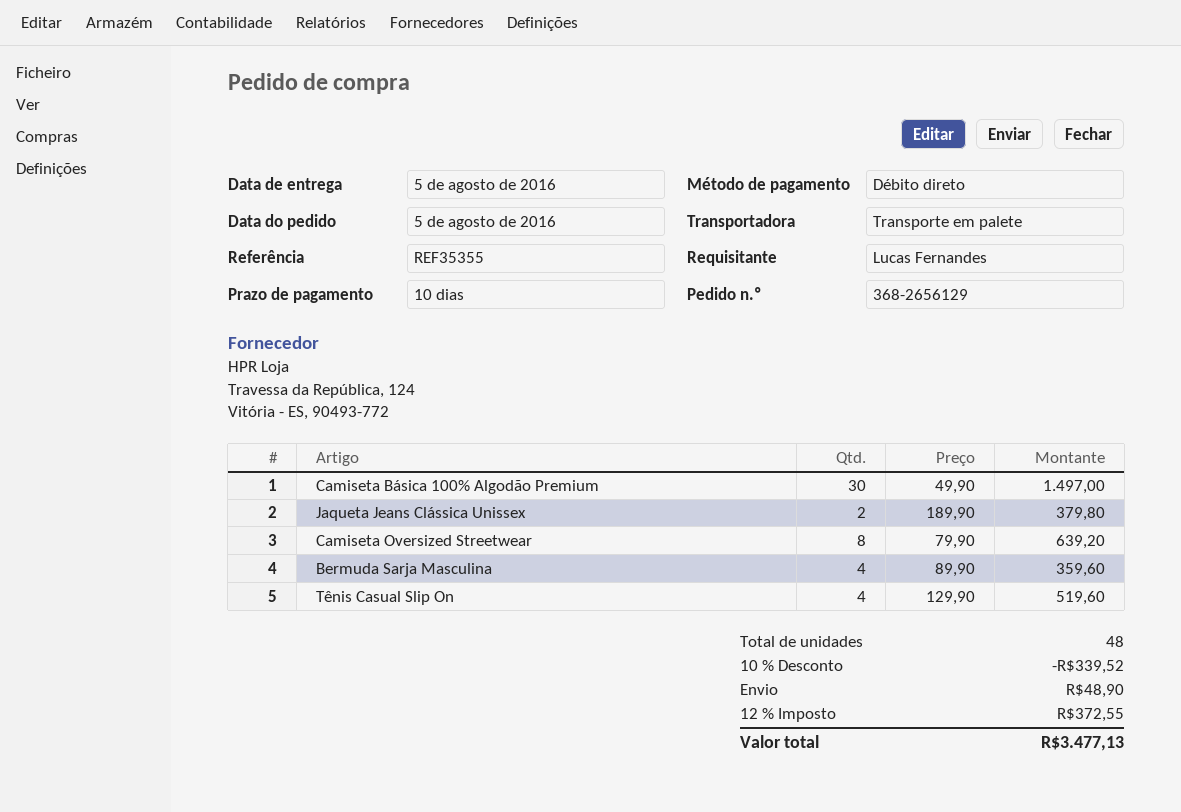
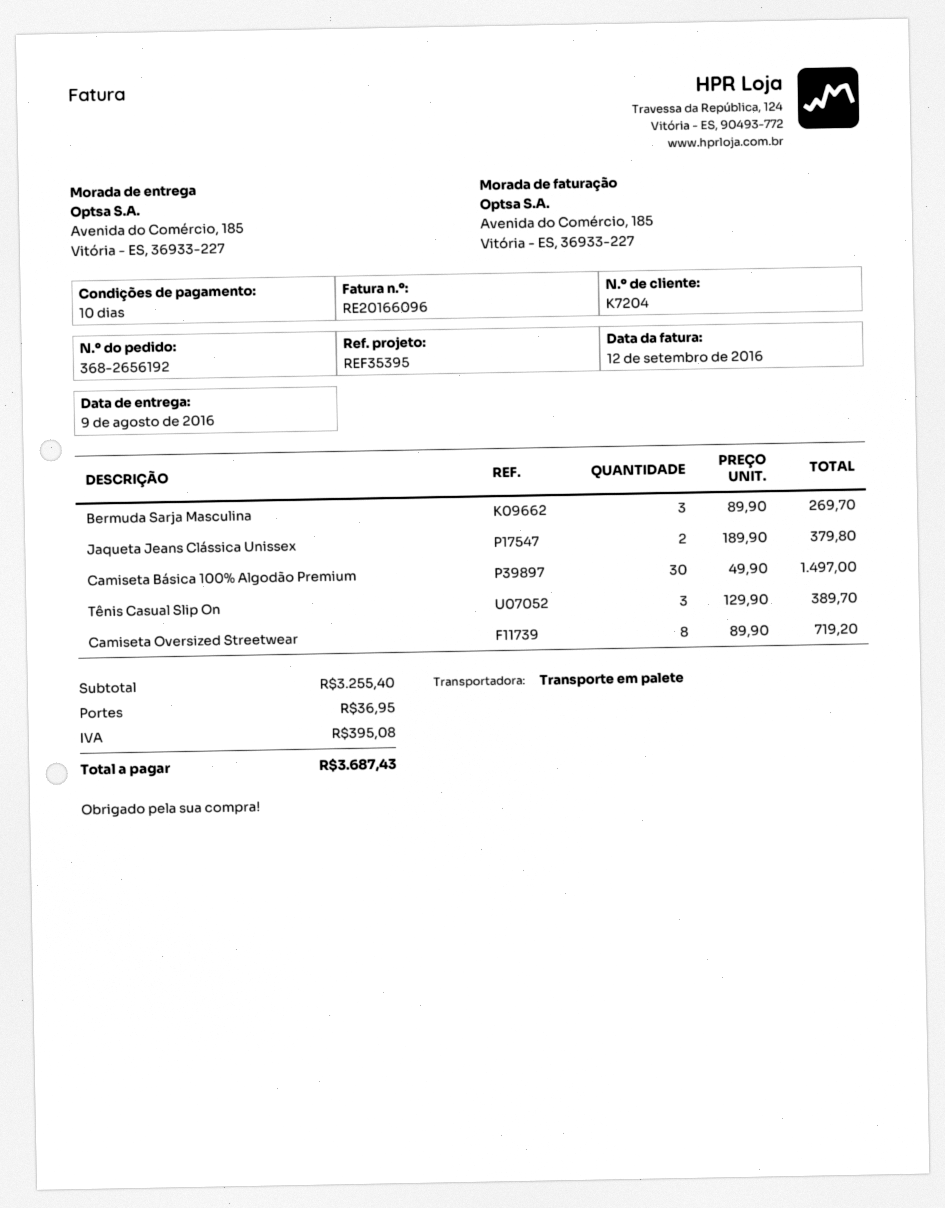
order number: 368-2656129 -> 368-2656192
delivery date: 2016-08-05 -> 2016-08-09
reference: REF35355 -> REF35395
Camiseta Oversized Streetwear: 8 x 79.90 = 639.20 -> 8 x 89.90 = 719.20
Bermuda Sarja Masculina: 4 x 89.90 = 359.60 -> 3 x 89.90 = 269.70
Tênis Casual Slip On: 4 x 129.90 = 519.60 -> 3 x 129.90 = 389.70
discount: 10% = 339.52 -> none
shipping: 48.90 -> 36.95
tax: 372.55 -> 395.08
total: 3477.13 -> 3687.43

